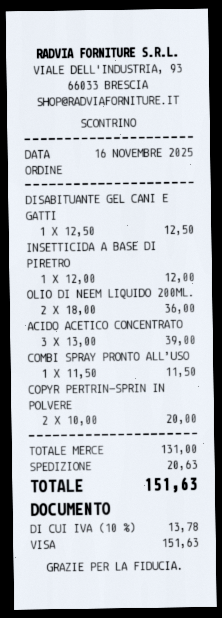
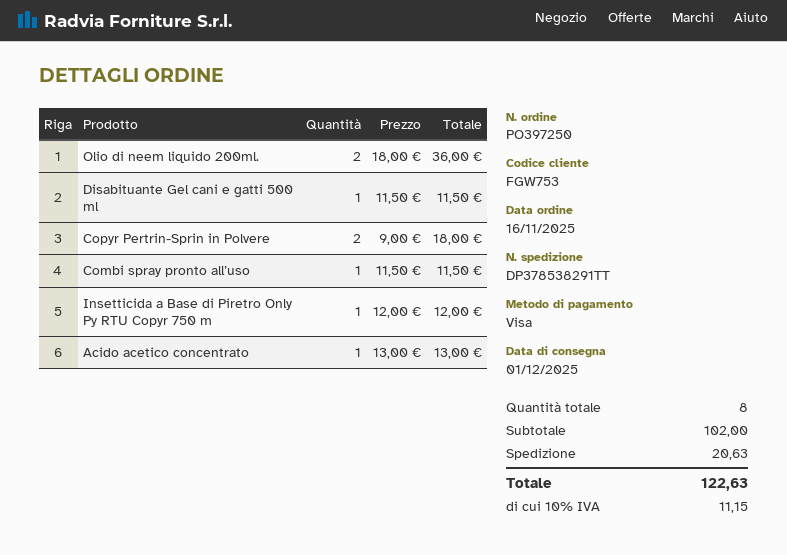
DISABITUANTE GEL CANI E GATTI: 1 x 12.50 = 12.50 -> 1 x 11.50 = 11.50
ACIDO ACETICO CONCENTRATO: 3 x 13.00 = 39.00 -> 1 x 13.00 = 13.00
COPYR PERTRIN-SPRIN IN POLVERE: 2 x 10.00 = 20.00 -> 2 x 9.00 = 18.00
subtotal: 131.00 -> 102.00
tax: 10% = 13.78 -> 10% = 11.15
total: 151.63 -> 122.63

